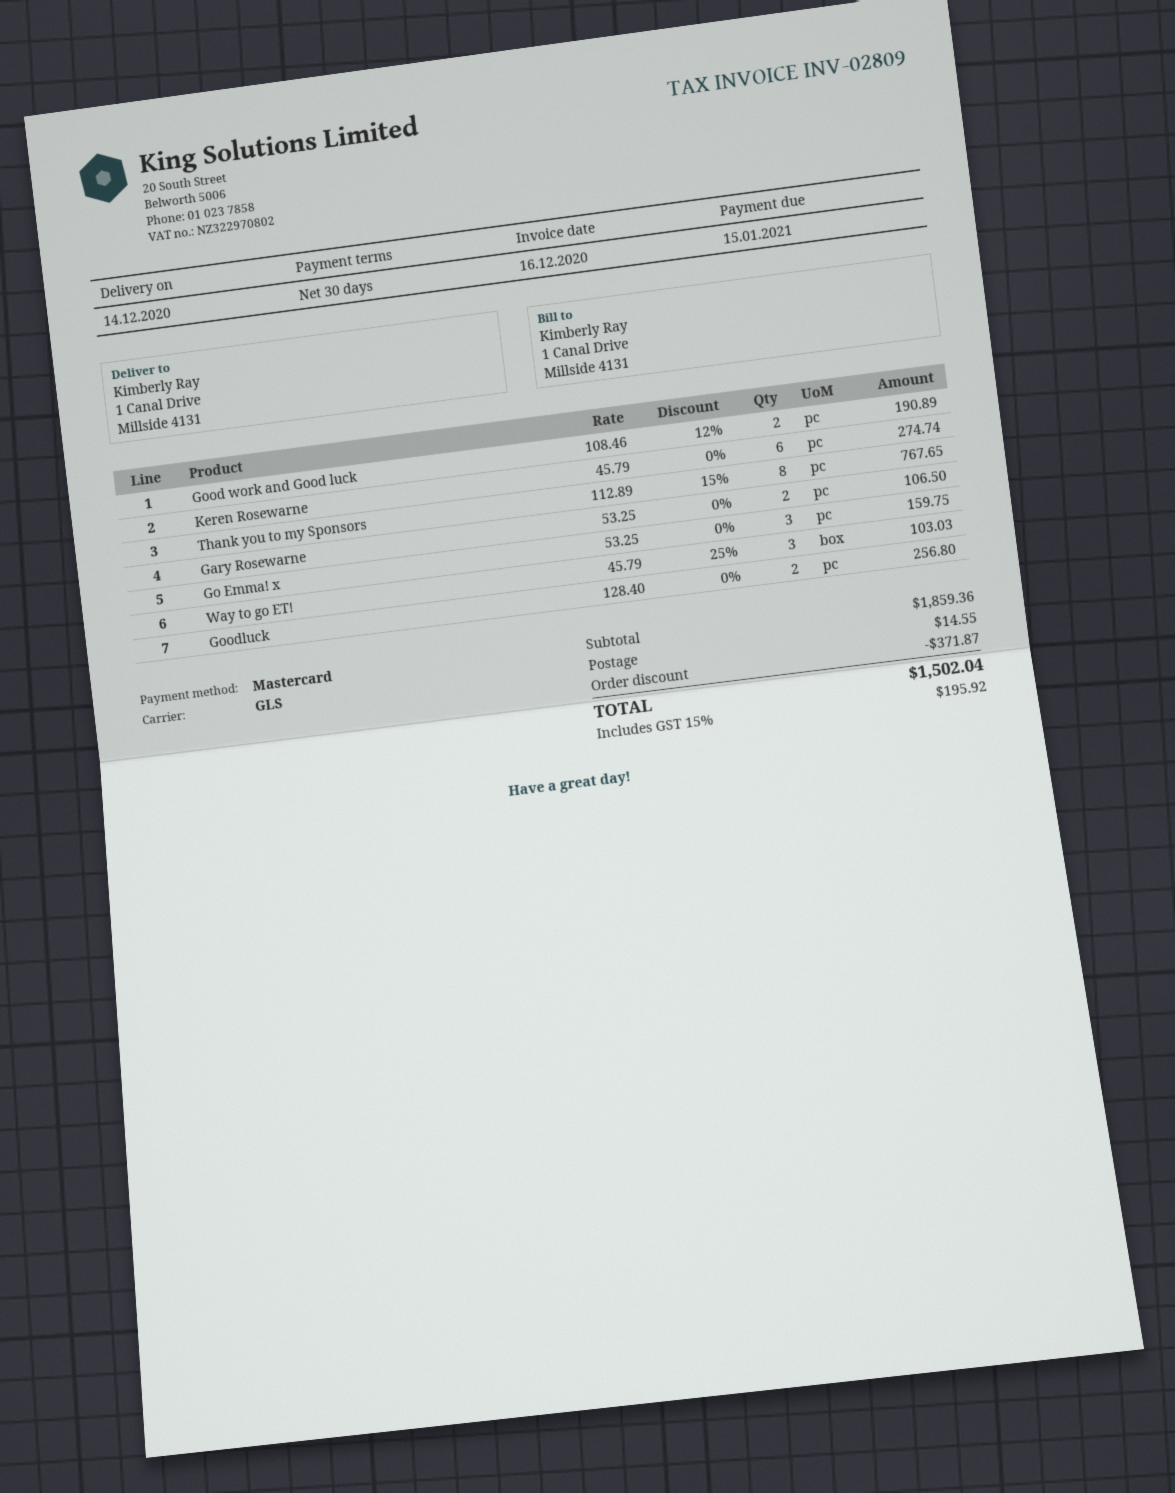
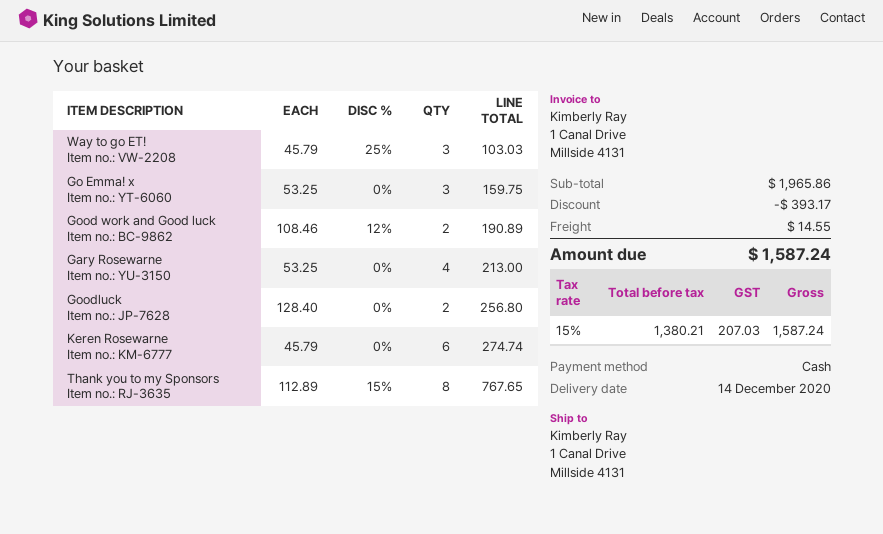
payment method: Mastercard -> cash
Gary Rosewarne: 2 x 53.25 = 106.50 -> 4 x 53.25 = 213.00
subtotal: 1859.36 -> 1965.86
discount: 371.87 -> 393.17
tax: 15% = 195.92 -> 15% = 207.03
total: 1502.04 -> 1587.24

